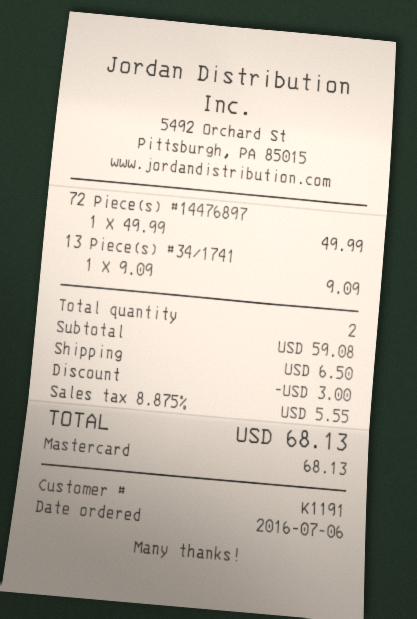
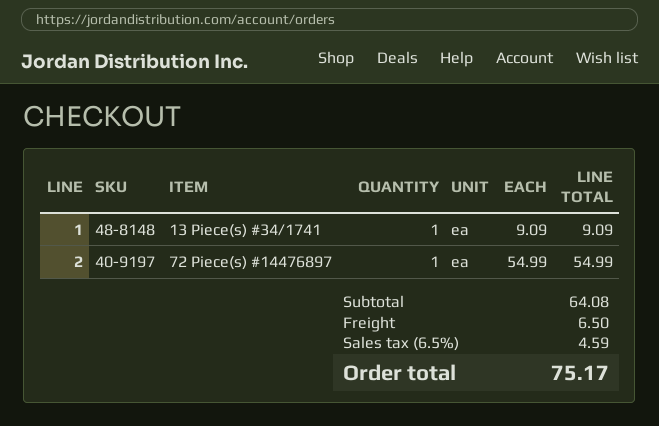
72 Piece(s) #14476897: 1 x 49.99 = 49.99 -> 1 x 54.99 = 54.99
subtotal: 59.08 -> 64.08
discount: 3.00 -> none
tax: 8.875% = 5.55 -> 6.5% = 4.59
total: 68.13 -> 75.17

